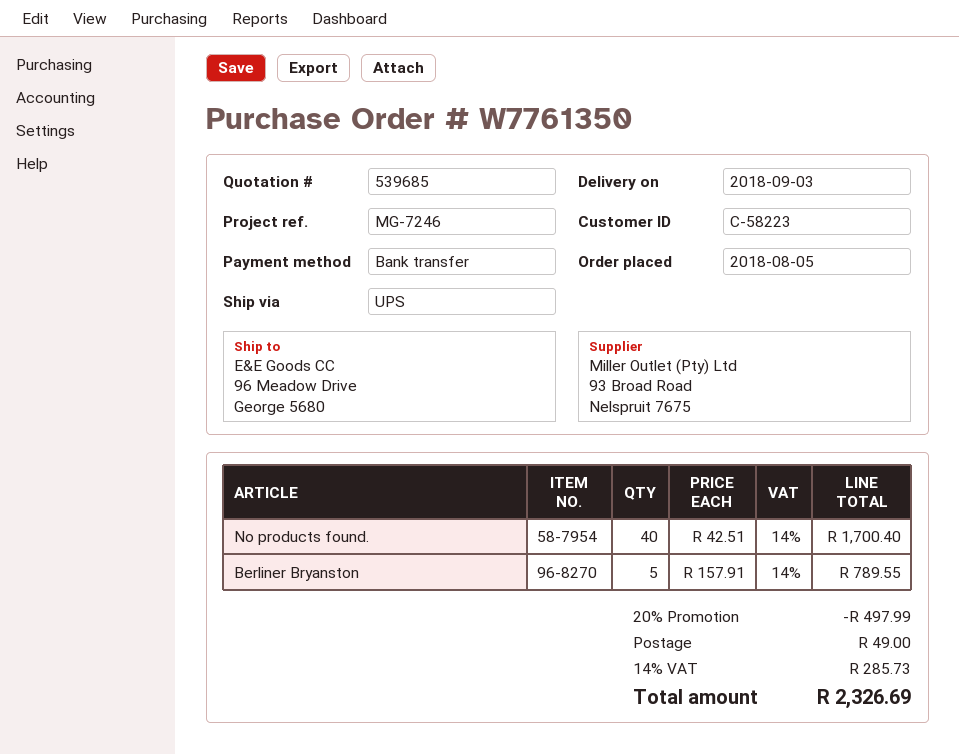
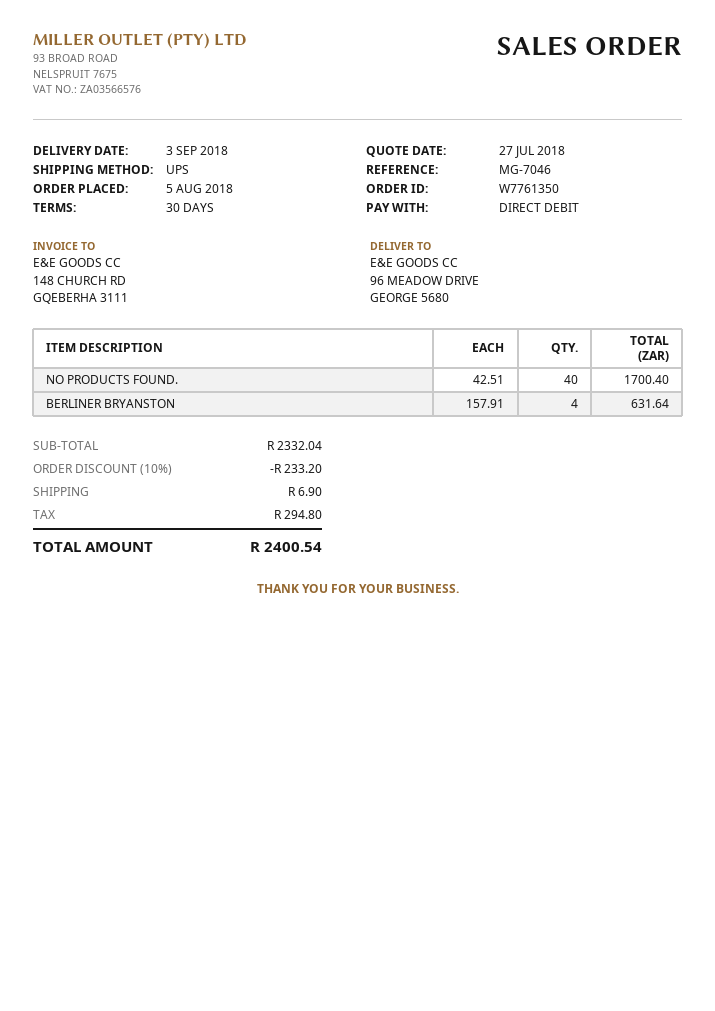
reference: MG-7246 -> MG-7046
payment method: bank transfer -> direct debit
Berliner Bryanston: 5 x 157.91 = 789.55 -> 4 x 157.91 = 631.64
discount: 20% = 497.99 -> 10% = 233.20
shipping: 49.00 -> 6.90
tax: 285.73 -> 294.80
total: 2326.69 -> 2400.54

